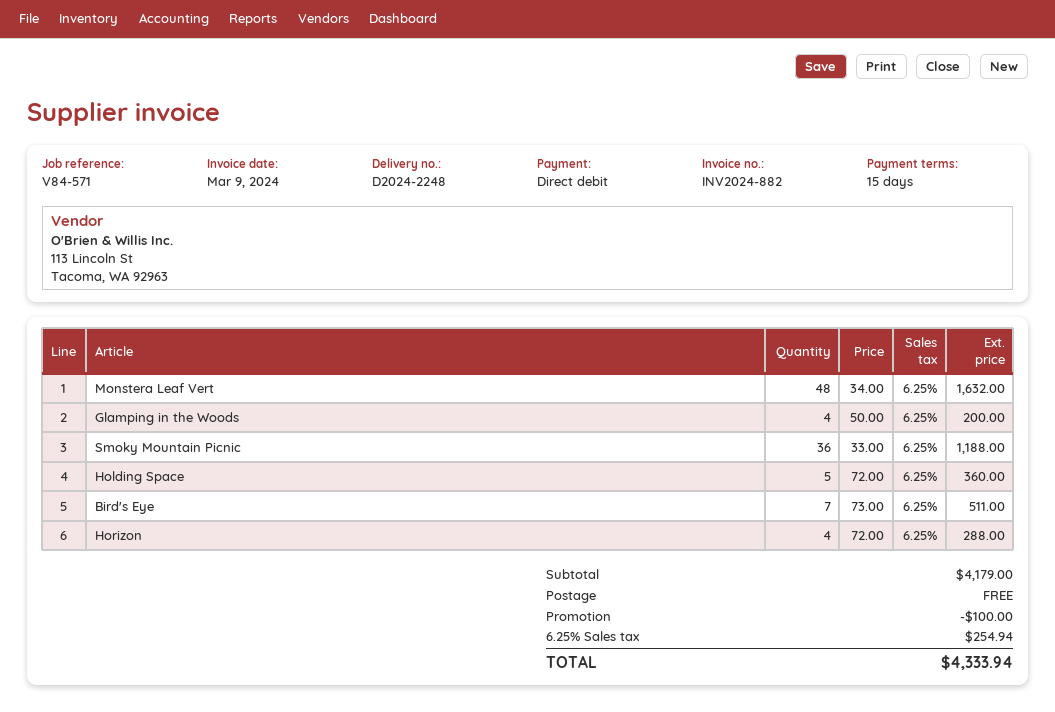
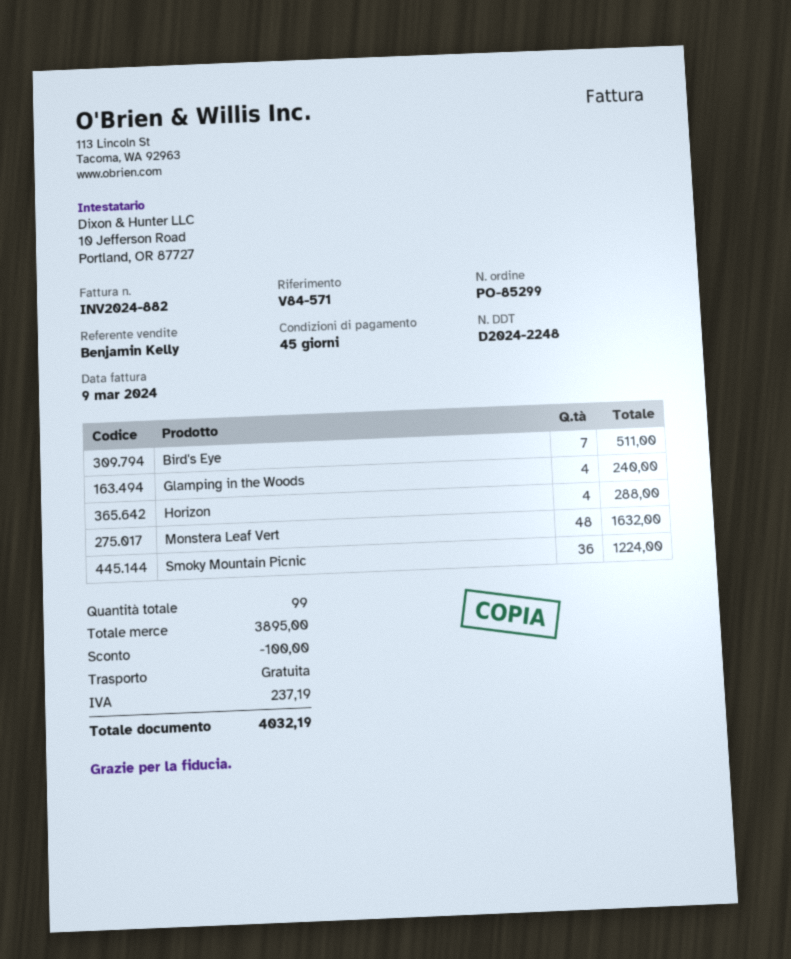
payment terms: 15 days -> 45 days
Glamping in the Woods: 4 for 200.00 -> 4 for 240.00
Smoky Mountain Picnic: 36 for 1188.00 -> 36 for 1224.00
Holding Space: 5 for 360.00 -> none
subtotal: 4179.00 -> 3895.00
tax: 254.94 -> 237.19
total: 4333.94 -> 4032.19

